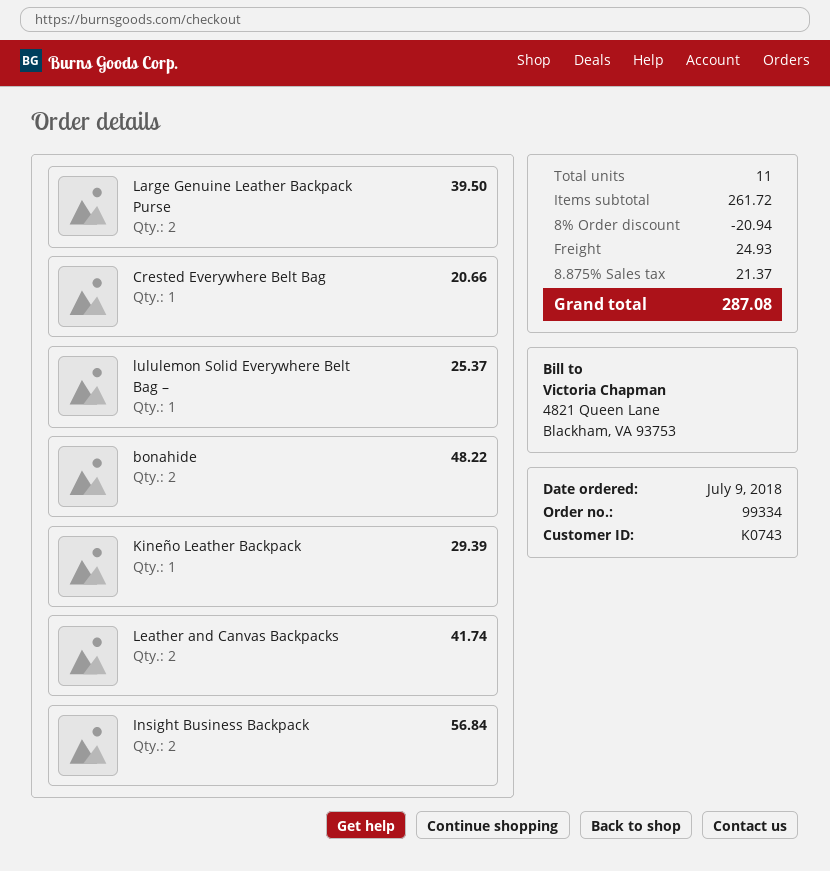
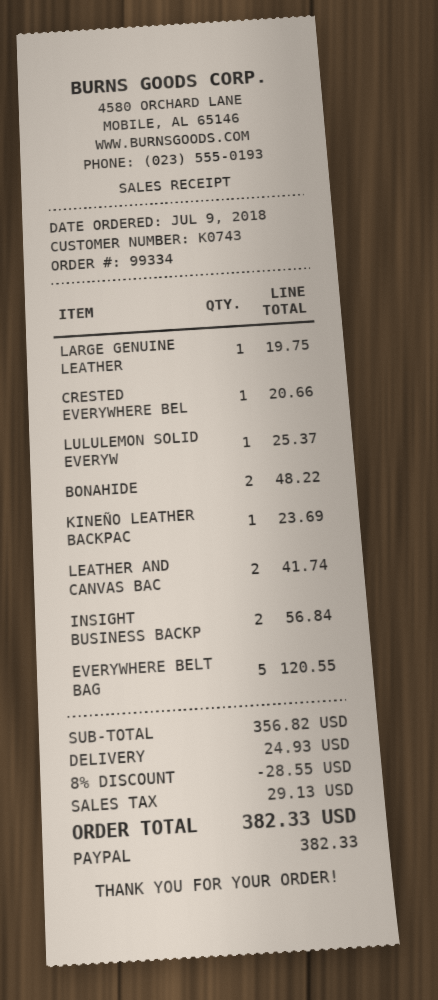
Large Genuine Leather Backpack Purse: 2 for 39.50 -> 1 for 19.75
Kineño Leather Backpack: 1 for 29.39 -> 1 for 23.69
EVERYWHERE BELT BAG: none -> 5 for 120.55
subtotal: 261.72 -> 356.82
discount: 8% = 20.94 -> 8% = 28.55
tax: 21.37 -> 29.13
total: 287.08 -> 382.33

